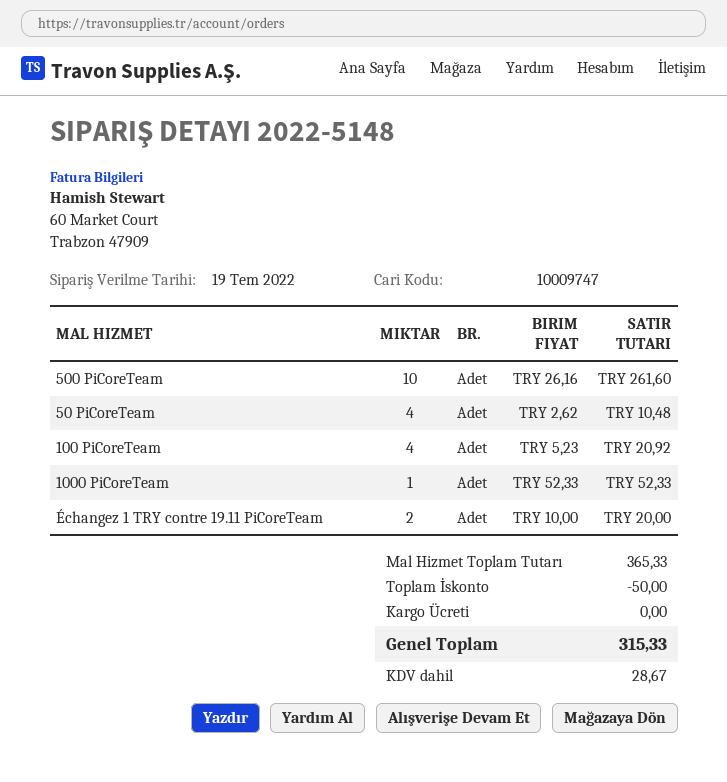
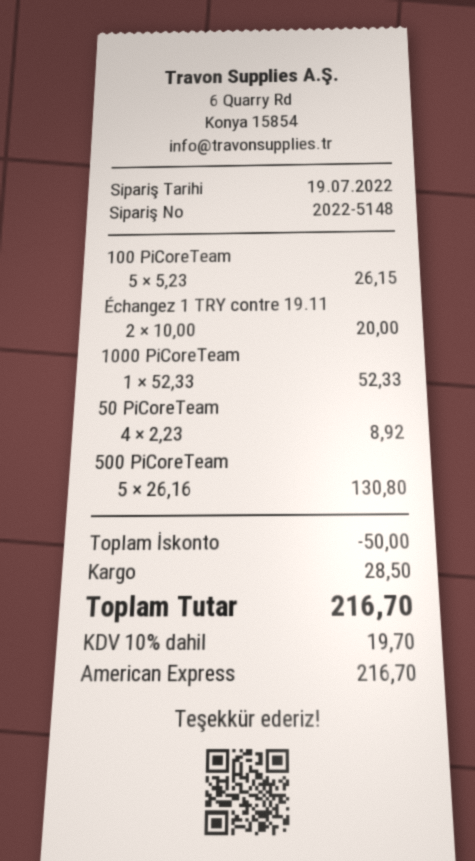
500 PiCoreTeam: 10 x 26.16 = 261.60 -> 5 x 26.16 = 130.80
50 PiCoreTeam: 4 x 2.62 = 10.48 -> 4 x 2.23 = 8.92
100 PiCoreTeam: 4 x 5.23 = 20.92 -> 5 x 5.23 = 26.15
shipping: 0.00 -> 28.50
tax: 28.67 -> 19.70
total: 315.33 -> 216.70

